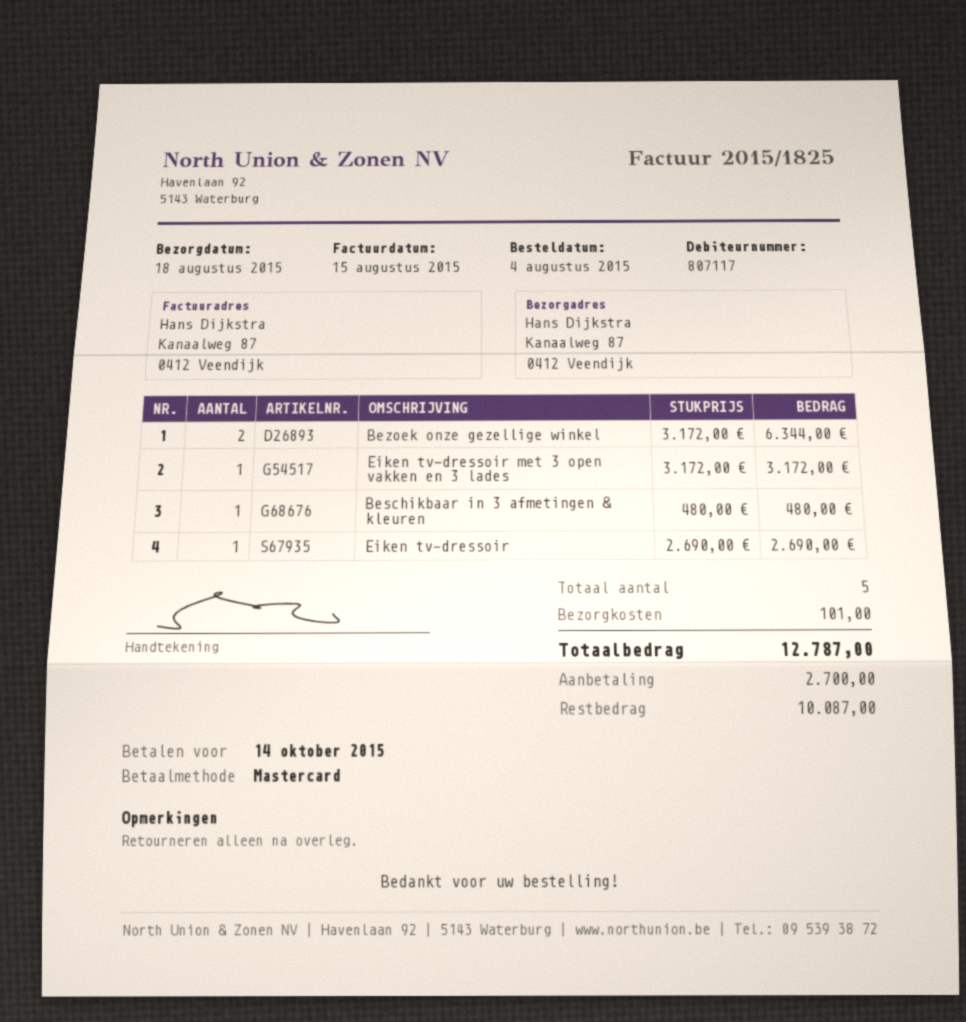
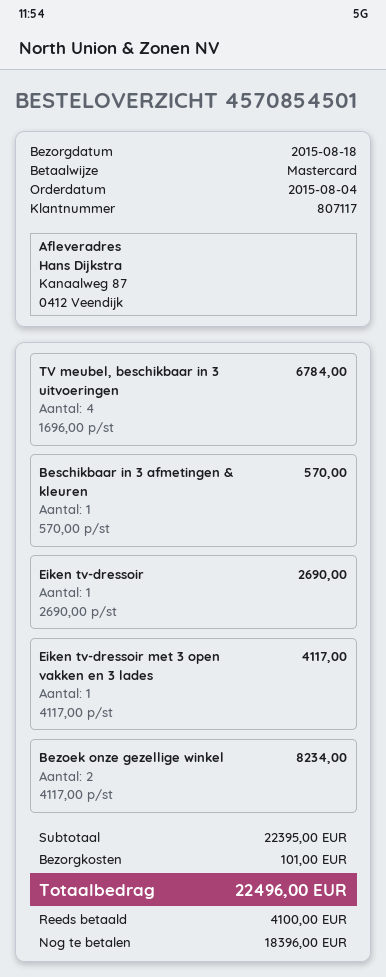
Bezoek onze gezellige winkel: 2 x 3172.00 = 6344.00 -> 2 x 4117.00 = 8234.00
Eiken tv-dressoir met 3 open vakken en 3 lades: 1 x 3172.00 = 3172.00 -> 1 x 4117.00 = 4117.00
Beschikbaar in 3 afmetingen & kleuren: 1 x 480.00 = 480.00 -> 1 x 570.00 = 570.00
TV meubel, beschikbaar in 3 uitvoeringen: none -> 4 x 1696.00 = 6784.00
total: 12787.00 -> 22496.00
deposit: 2700.00 -> 4100.00
balance: 10087.00 -> 18396.00

